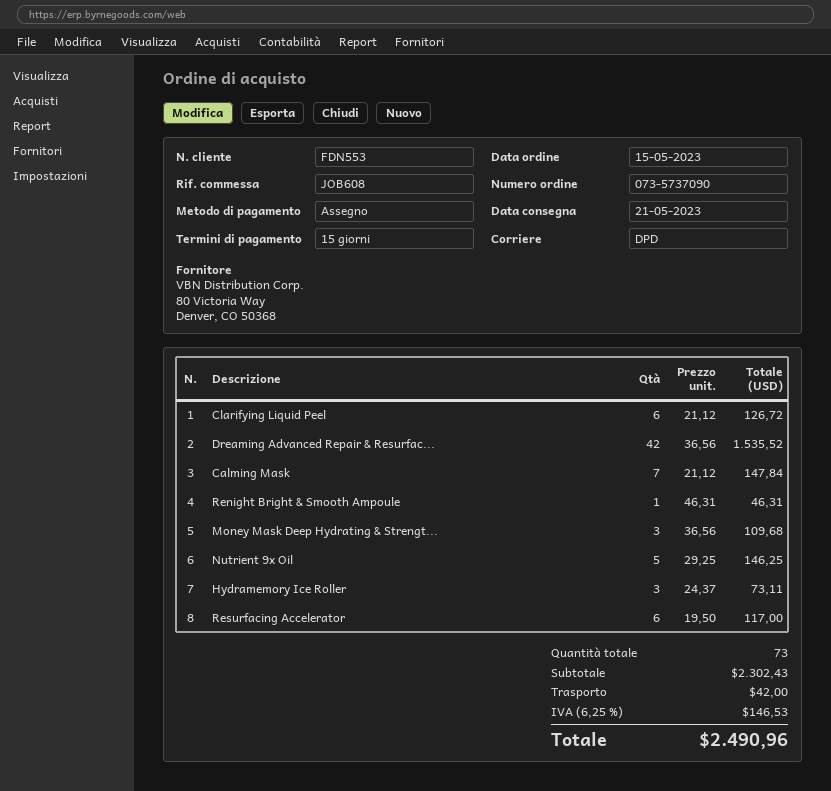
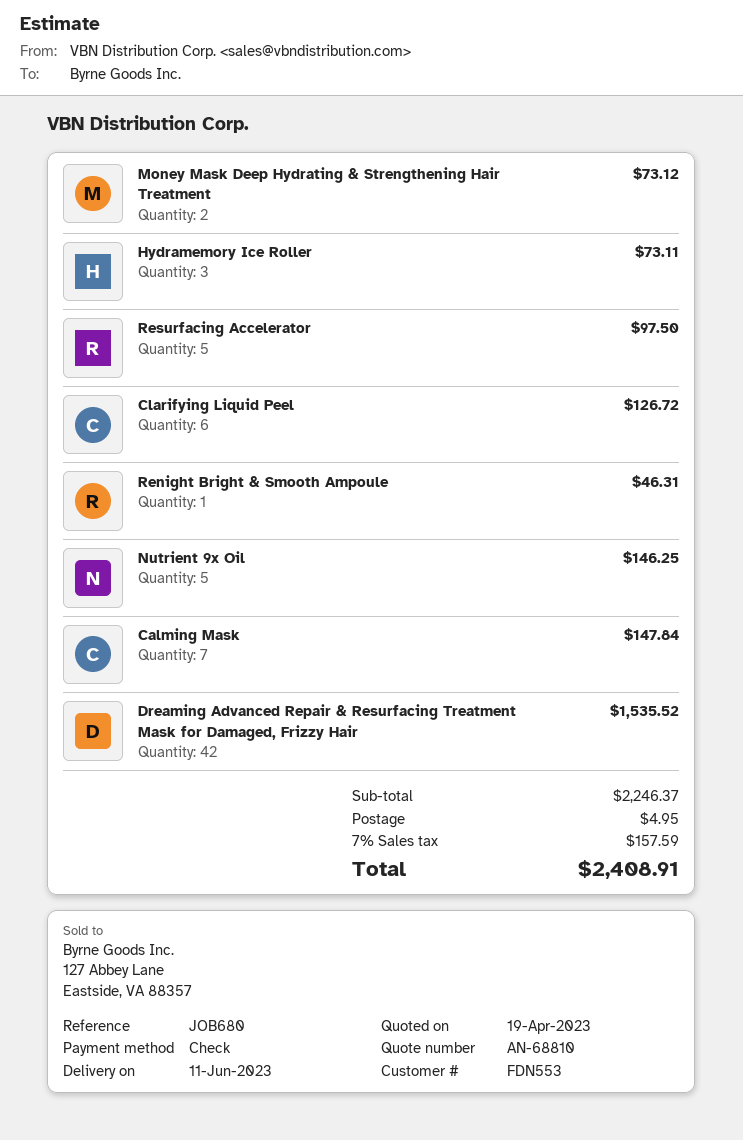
delivery date: 2023-05-21 -> 2023-06-11
reference: JOB608 -> JOB680
Money Mask Deep Hydrating & Strengt...: 3 for 109.68 -> 2 for 73.12
Resurfacing Accelerator: 6 for 117.00 -> 5 for 97.50
subtotal: 2302.43 -> 2246.37
shipping: 42.00 -> 4.95
tax: 6.25% = 146.53 -> 7% = 157.59
total: 2490.96 -> 2408.91

